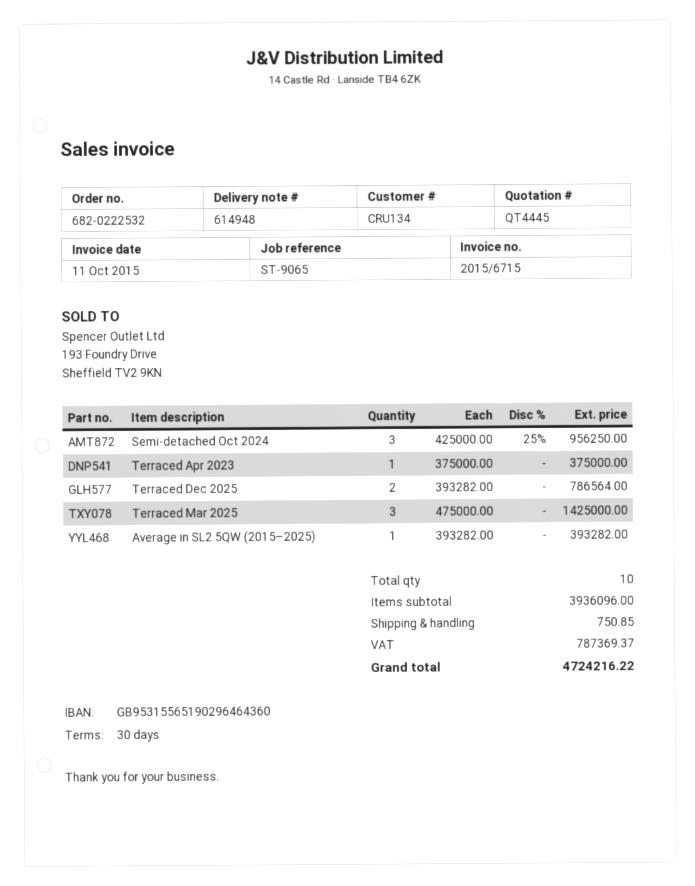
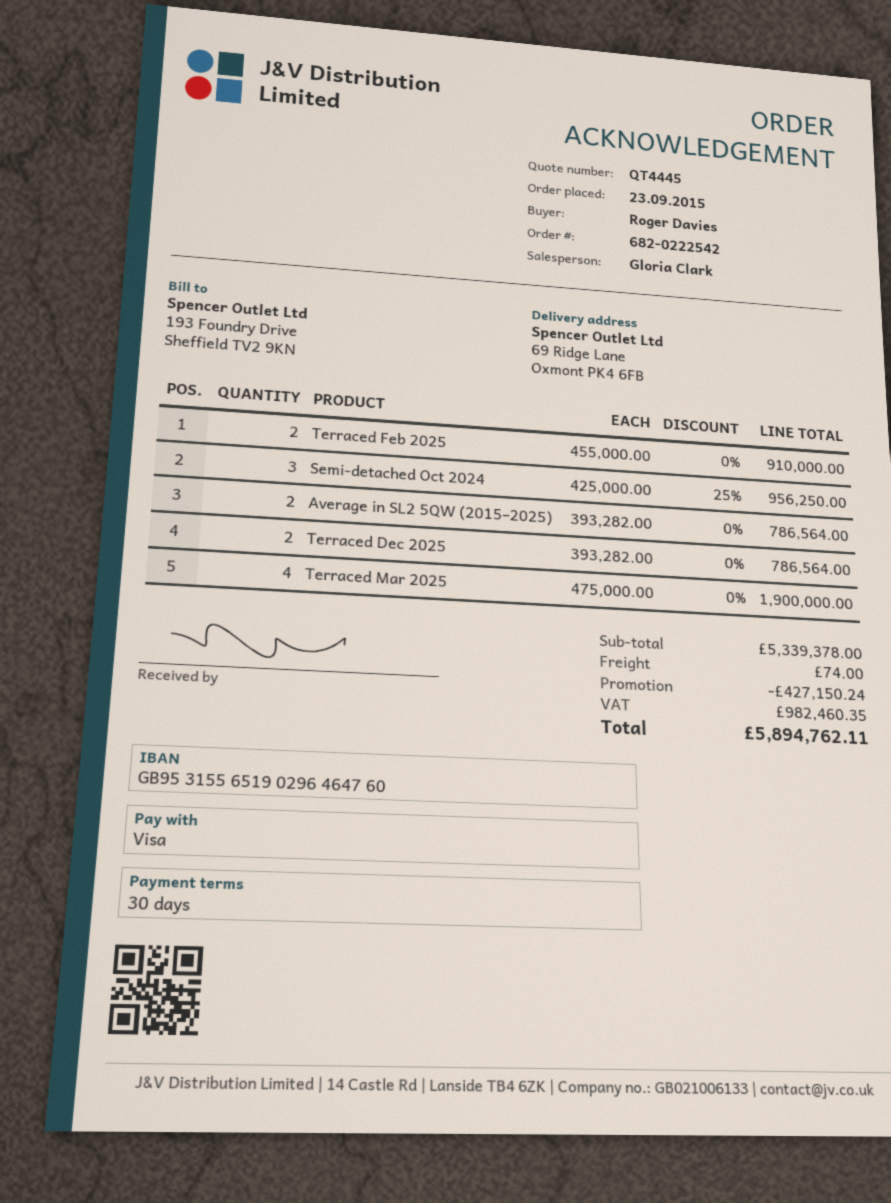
order number: 682-0222532 -> 682-0222542
bank account: GB95315565190296464360 -> GB95315565190296464760
Terraced Apr 2023: 1 x 375000.00 = 375000.00 -> none
Terraced Mar 2025: 3 x 475000.00 = 1425000.00 -> 4 x 475000.00 = 1900000.00
Average in SL2 5QW (2015–2025): 1 x 393282.00 = 393282.00 -> 2 x 393282.00 = 786564.00
Terraced Feb 2025: none -> 2 x 455000.00 = 910000.00
subtotal: 3936096.00 -> 5339378.00
discount: none -> 427150.24
shipping: 750.85 -> 74.00
tax: 787369.37 -> 982460.35
total: 4724216.22 -> 5894762.11

